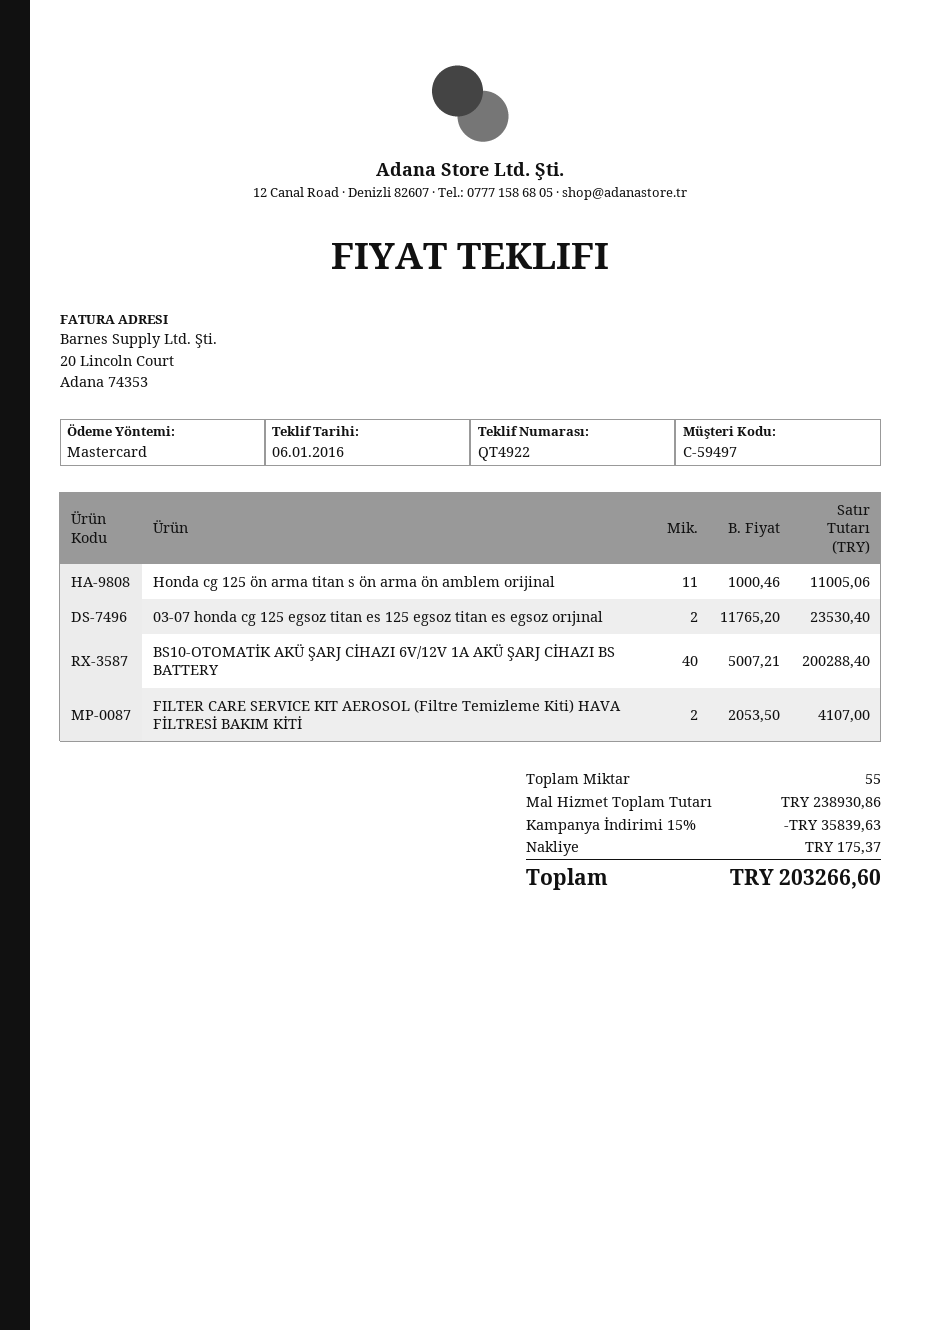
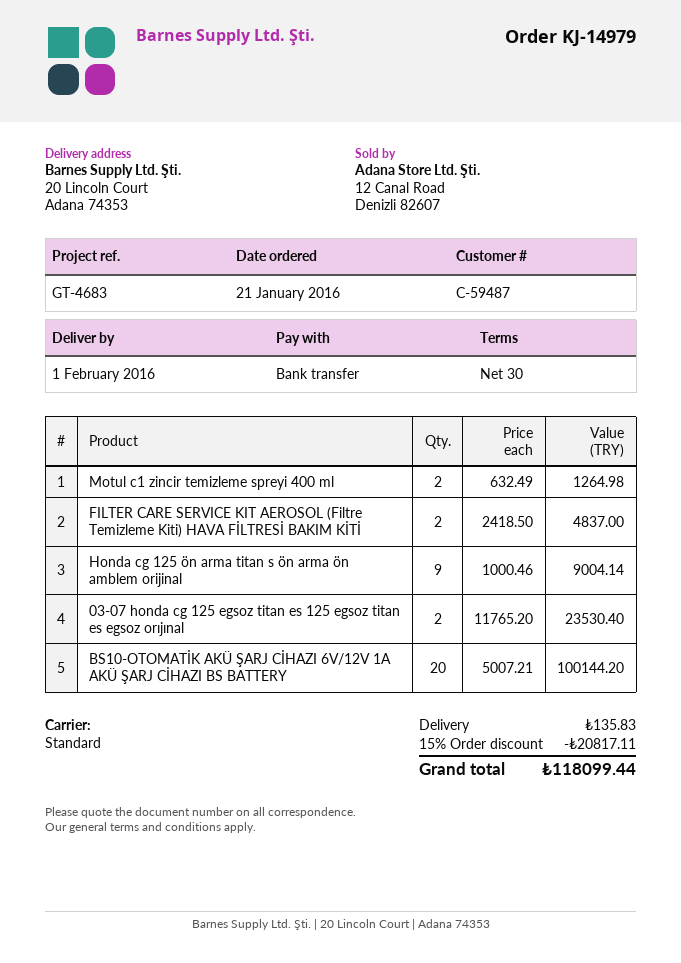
customer number: C-59497 -> C-59487
payment method: Mastercard -> bank transfer
Honda cg 125 ön arma titan s ön arma ön amblem orijinal: 11 x 1000.46 = 11005.06 -> 9 x 1000.46 = 9004.14
BS10-OTOMATİK AKÜ ŞARJ CİHAZI 6V/12V 1A AKÜ ŞARJ CİHAZI BS BATTERY: 40 x 5007.21 = 200288.40 -> 20 x 5007.21 = 100144.20
FILTER CARE SERVICE KIT AEROSOL (Filtre Temizleme Kiti) HAVA FİLTRESİ BAKIM KİTİ: 2 x 2053.50 = 4107.00 -> 2 x 2418.50 = 4837.00
Motul c1 zincir temizleme spreyi 400 ml: none -> 2 x 632.49 = 1264.98
discount: 15% = 35839.63 -> 15% = 20817.11
shipping: 175.37 -> 135.83
total: 203266.60 -> 118099.44

